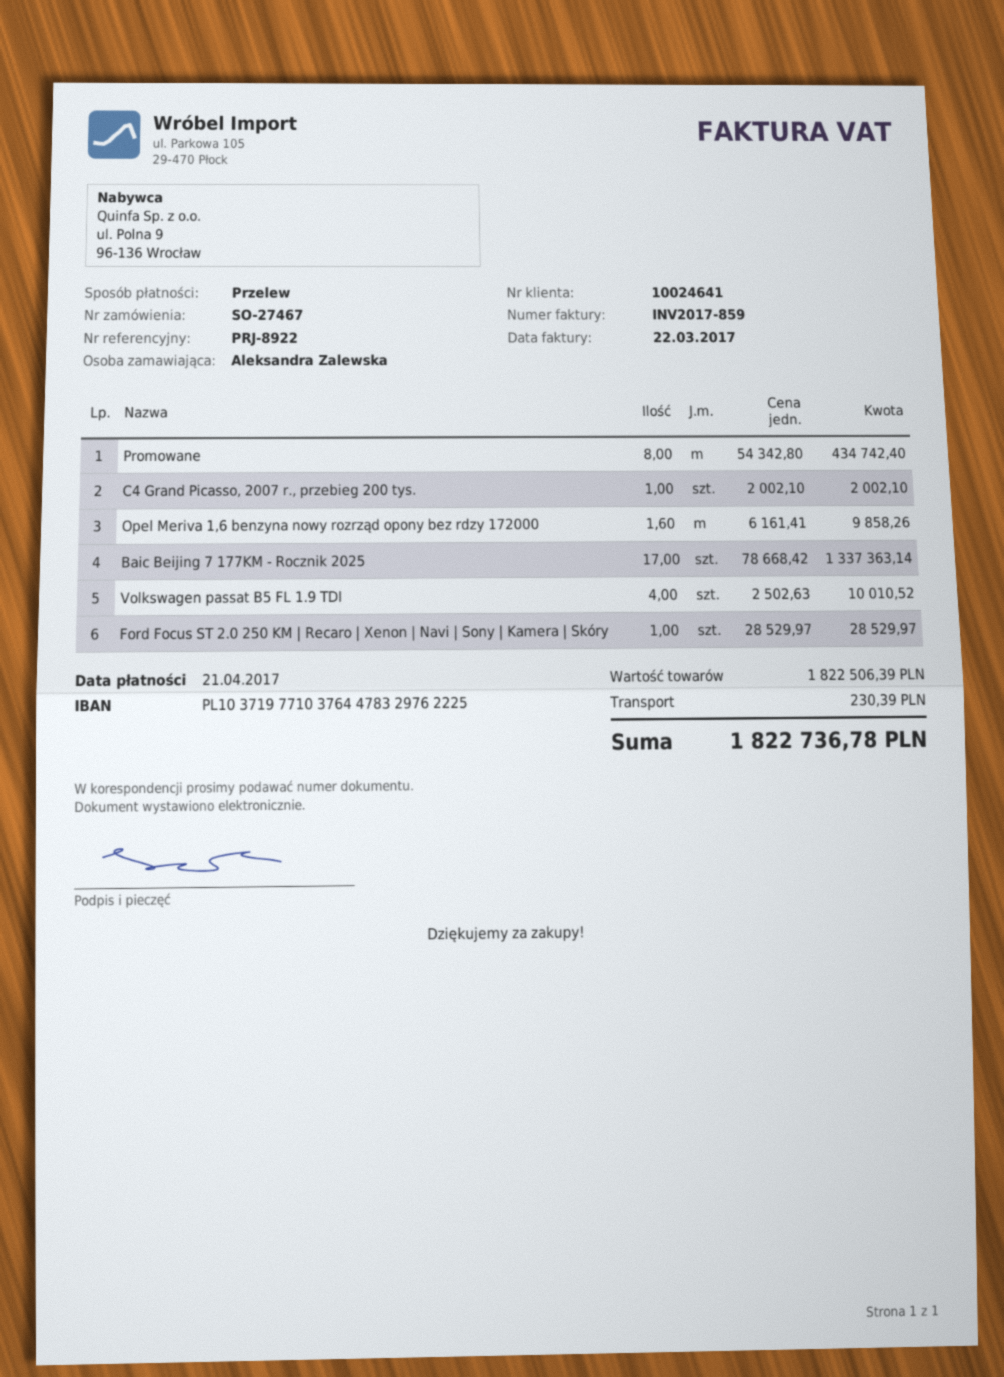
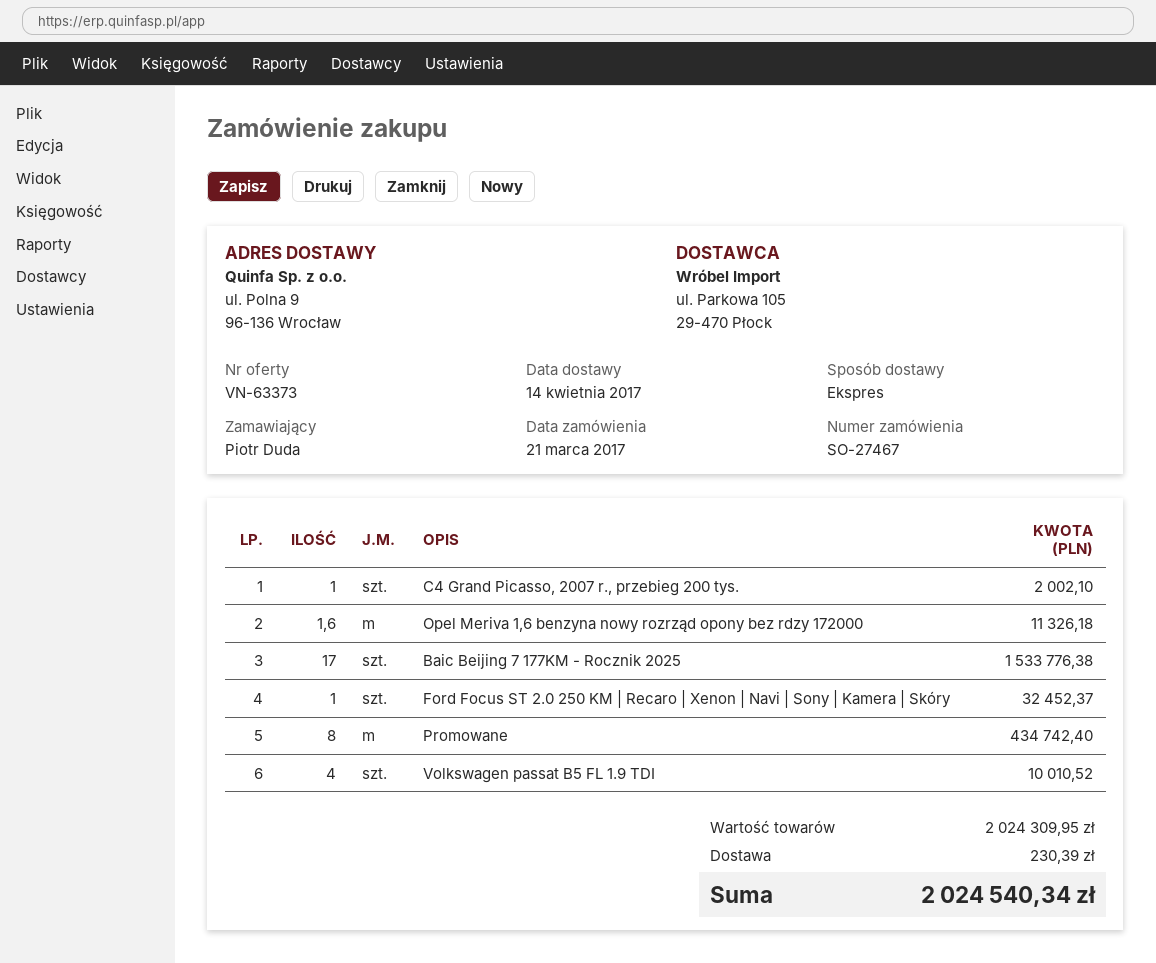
ordered by: Aleksandra Zalewska -> Piotr Duda
Opel Meriva 1,6 benzyna nowy rozrząd opony bez rdzy 172000: 1.6 for 9858.26 -> 1.6 for 11326.18
Baic Beijing 7 177KM - Rocznik 2025: 17 for 1337363.14 -> 17 for 1533776.38
Ford Focus ST 2.0 250 KM | Recaro | Xenon | Navi | Sony | Kamera | Skóry: 1 for 28529.97 -> 1 for 32452.37
subtotal: 1822506.39 -> 2024309.95
total: 1822736.78 -> 2024540.34

